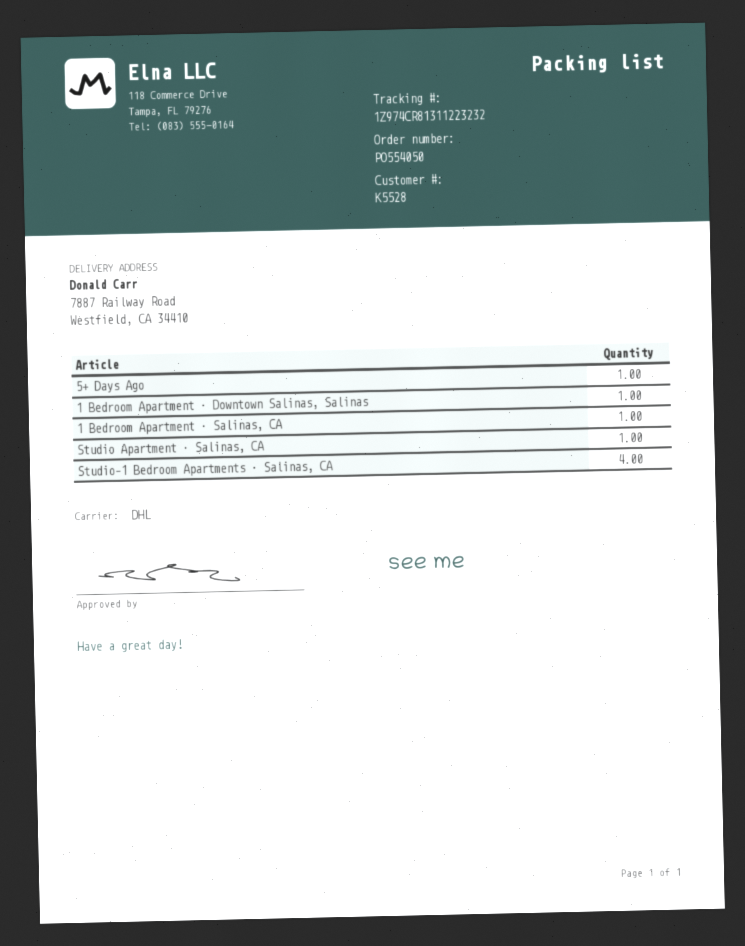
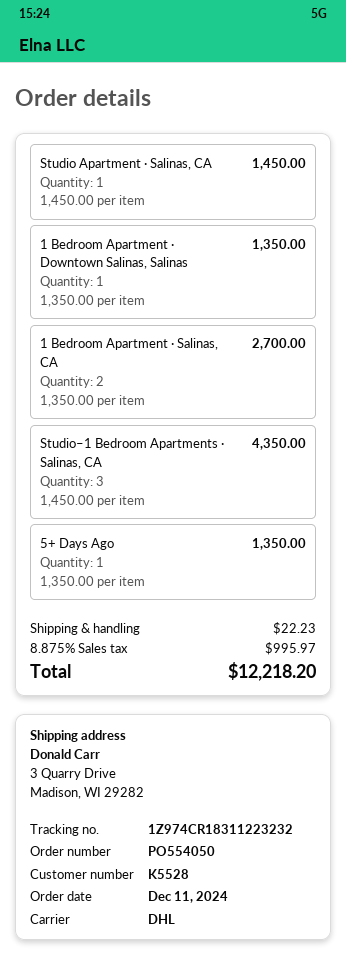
tracking number: 1Z974CR81311223232 -> 1Z974CR18311223232
ship to: 7887 Railway Road, Westfield, CA 34410 -> 3 Quarry Drive, Madison, WI 29282
1 Bedroom Apartment · Salinas, CA: 1 -> 2
Studio–1 Bedroom Apartments · Salinas, CA: 4 -> 3

